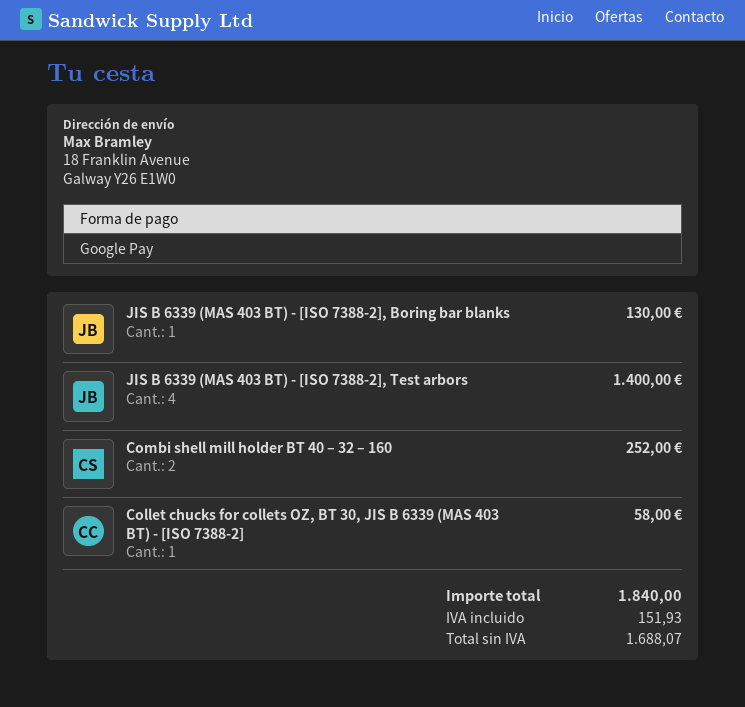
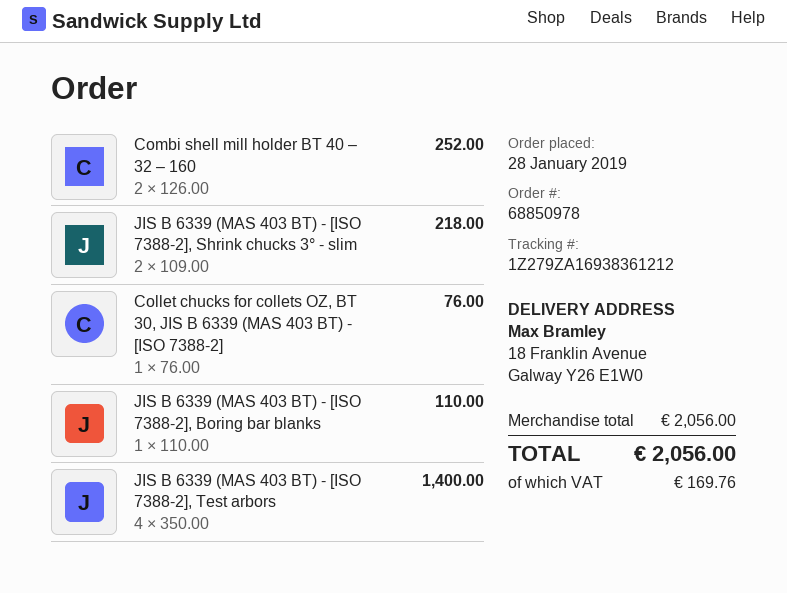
JIS B 6339 (MAS 403 BT) - [ISO 7388-2], Boring bar blanks: 1 for 130.00 -> 1 for 110.00
Collet chucks for collets OZ, BT 30, JIS B 6339 (MAS 403 BT) - [ISO 7388-2]: 1 for 58.00 -> 1 for 76.00
JIS B 6339 (MAS 403 BT) - [ISO 7388-2], Shrink chucks 3° - slim: none -> 2 for 218.00
tax: 151.93 -> 169.76
total: 1840.00 -> 2056.00

